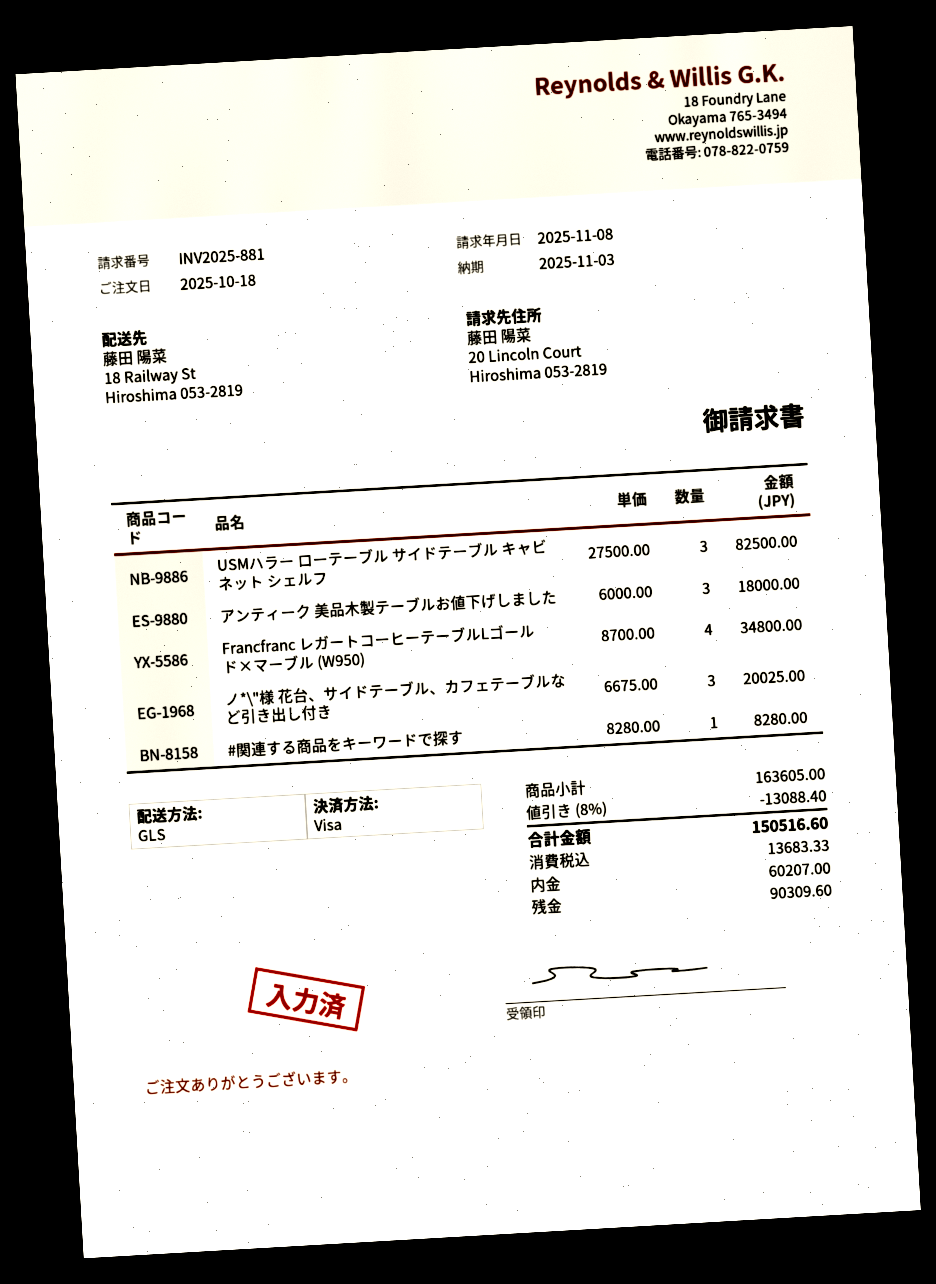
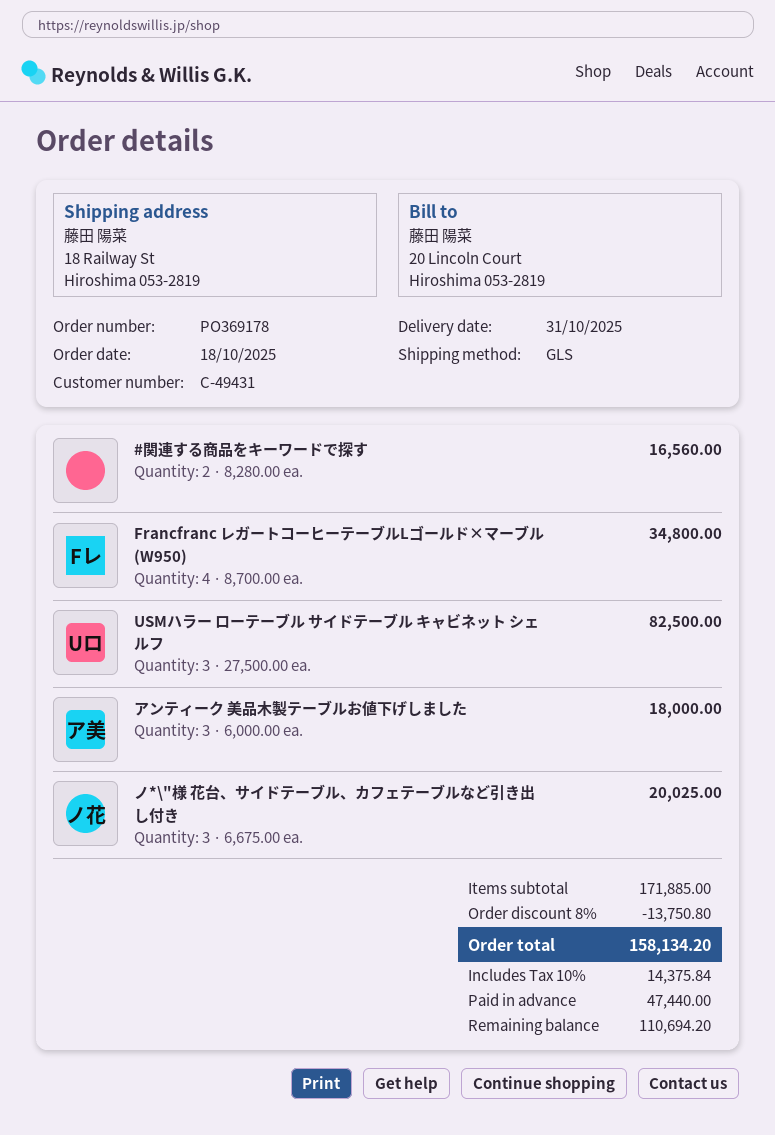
delivery date: 2025-11-03 -> 2025-10-31
#関連する商品をキーワードで探す: 1 x 8280.00 = 8280.00 -> 2 x 8280.00 = 16560.00
subtotal: 163605.00 -> 171885.00
discount: 8% = 13088.40 -> 8% = 13750.80
tax: 13683.33 -> 14375.84
total: 150516.60 -> 158134.20
deposit: 60207.00 -> 47440.00
balance: 90309.60 -> 110694.20

